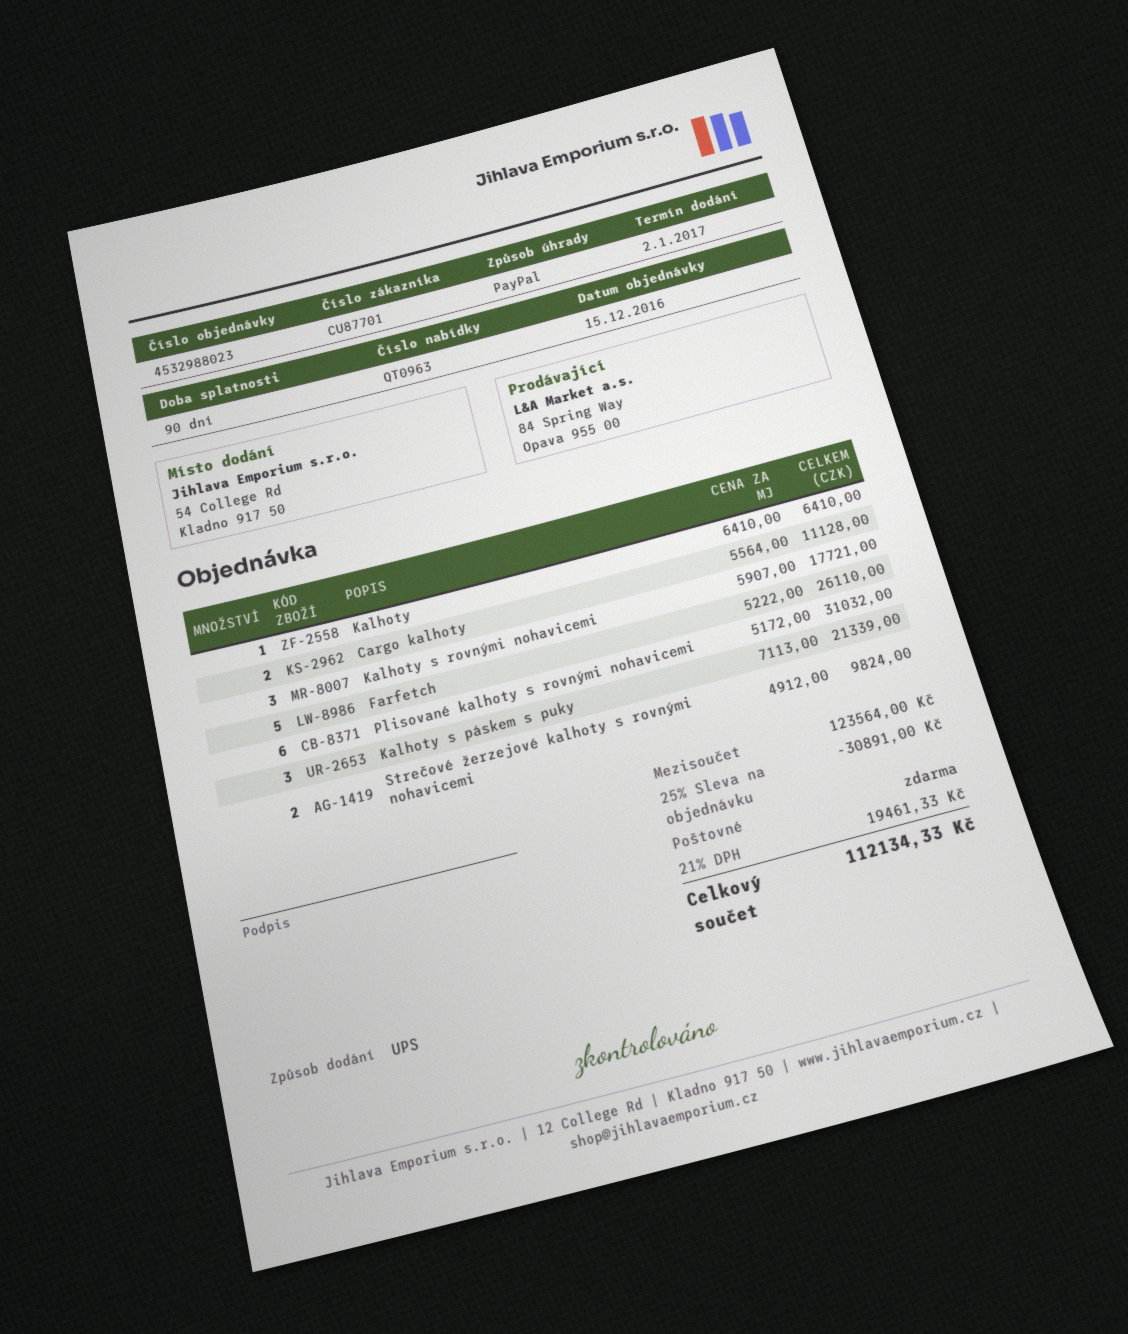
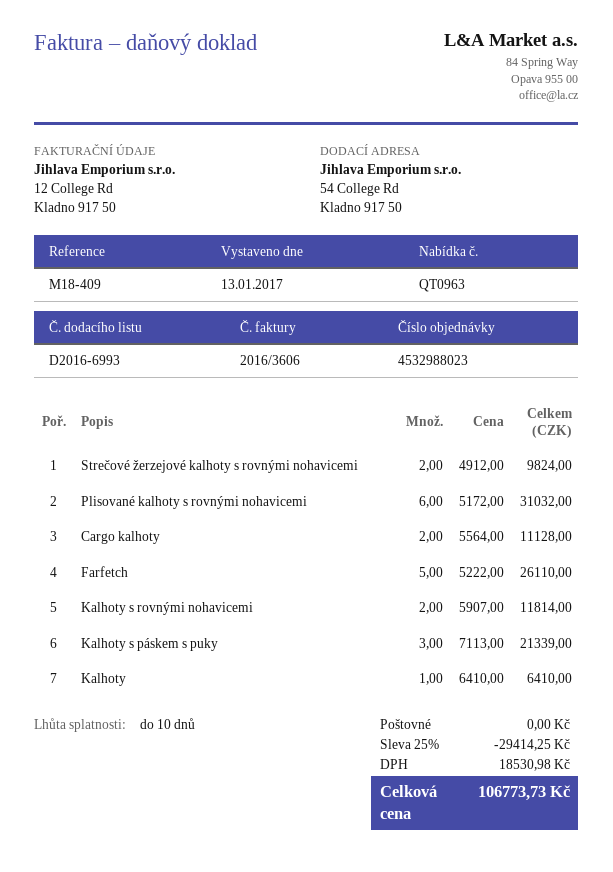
payment terms: 90 days -> 10 days
Kalhoty s rovnými nohavicemi: 3 x 5907.00 = 17721.00 -> 2 x 5907.00 = 11814.00
discount: 25% = 30891.00 -> 25% = 29414.25
tax: 19461.33 -> 18530.98
total: 112134.33 -> 106773.73

